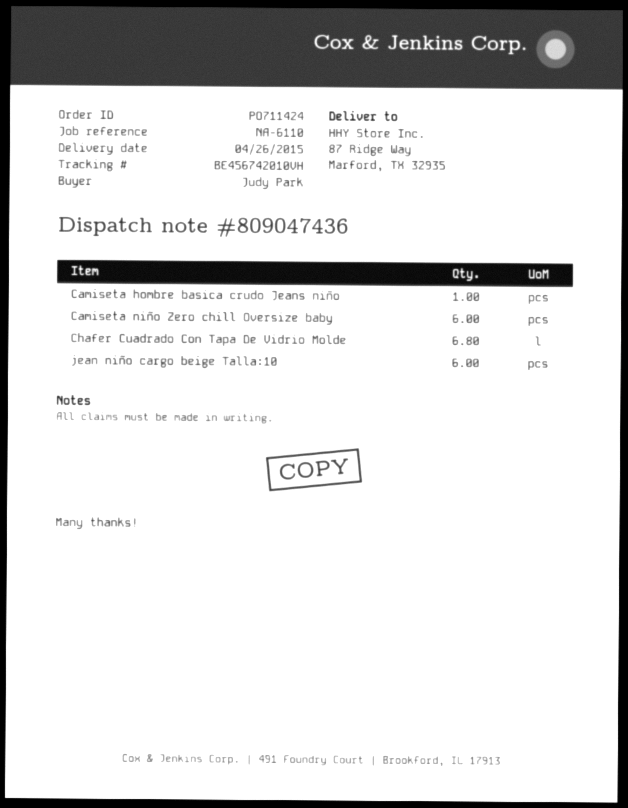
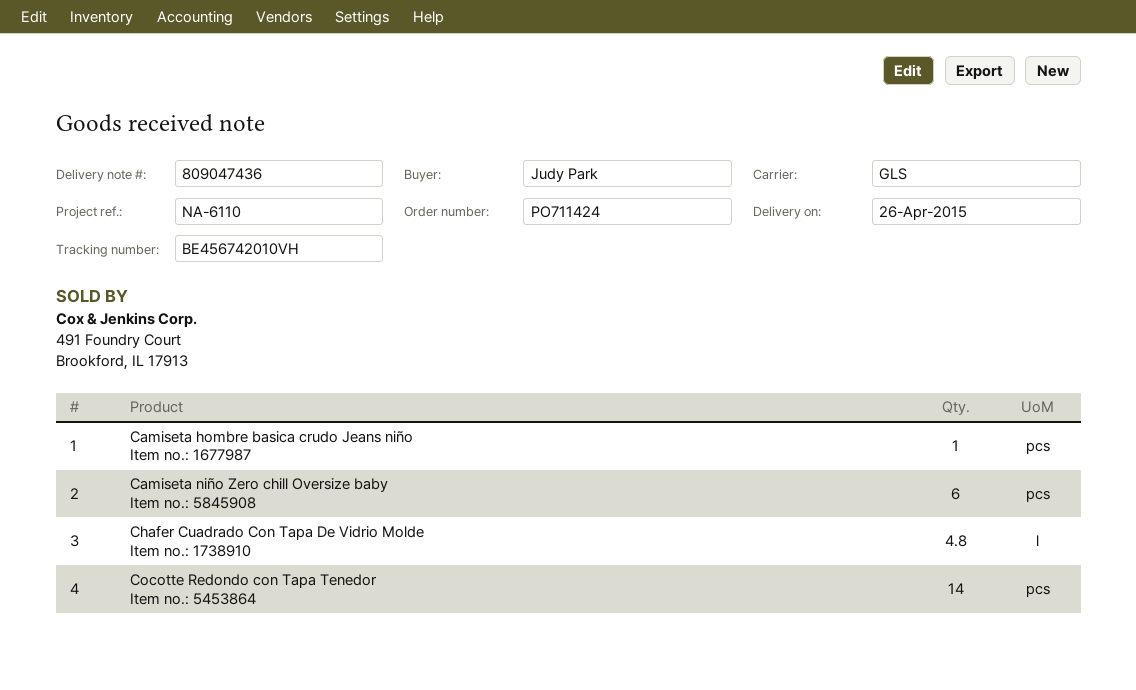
Chafer Cuadrado Con Tapa De Vidrio Molde: 6.8 -> 4.8
jean niño cargo beige Talla:10: 6 -> none
Cocotte Redondo con Tapa Tenedor: none -> 14

